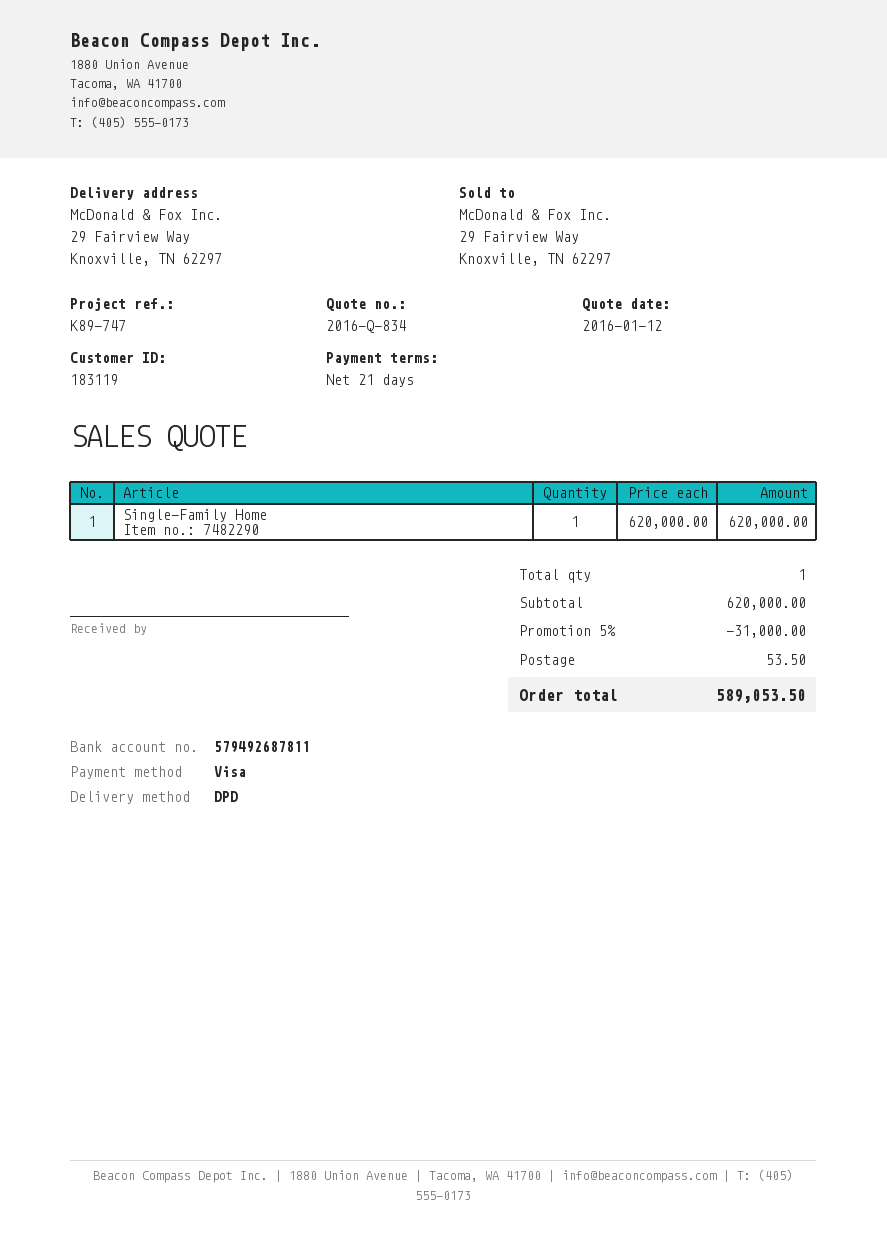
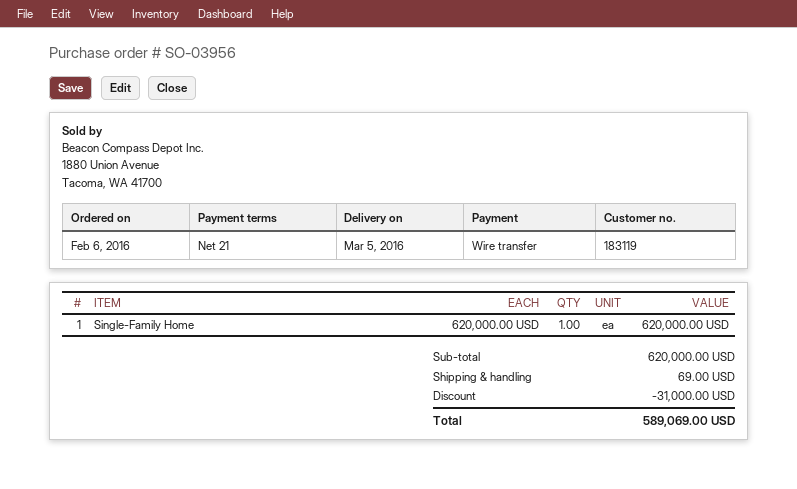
payment method: Visa -> bank transfer
shipping: 53.50 -> 69.00
total: 589053.50 -> 589069.00

